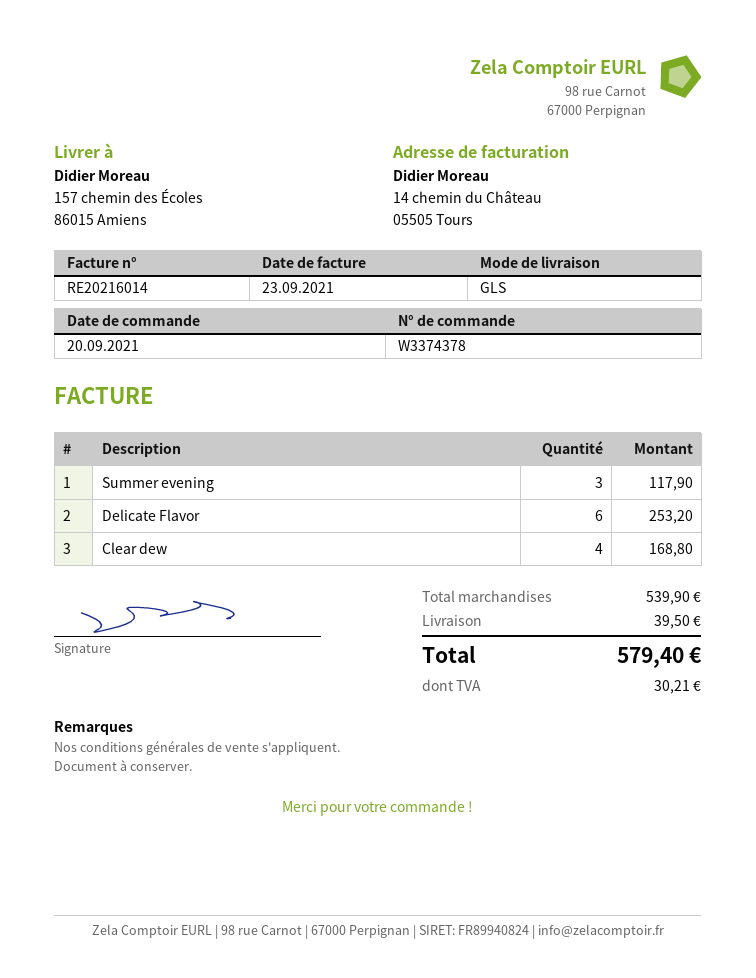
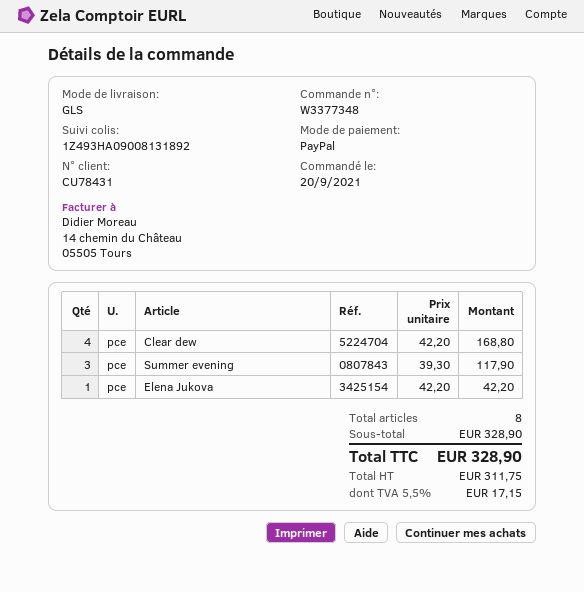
order number: W3374378 -> W3377348
Delicate Flavor: 6 for 253.20 -> none
Elena Jukova: none -> 1 for 42.20
subtotal: 539.90 -> 328.90
shipping: 39.50 -> none
tax: 30.21 -> 17.15
total: 579.40 -> 328.90

